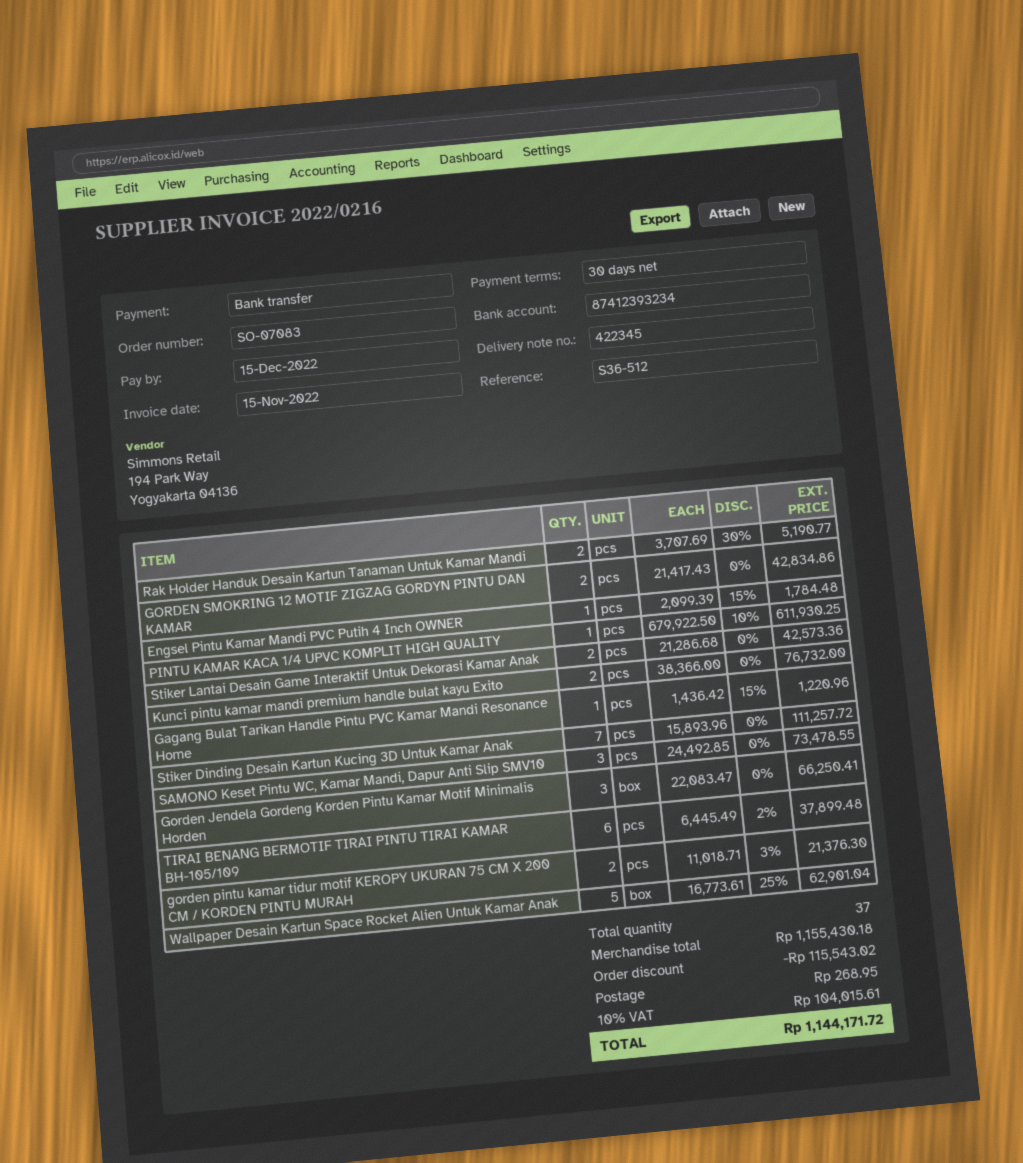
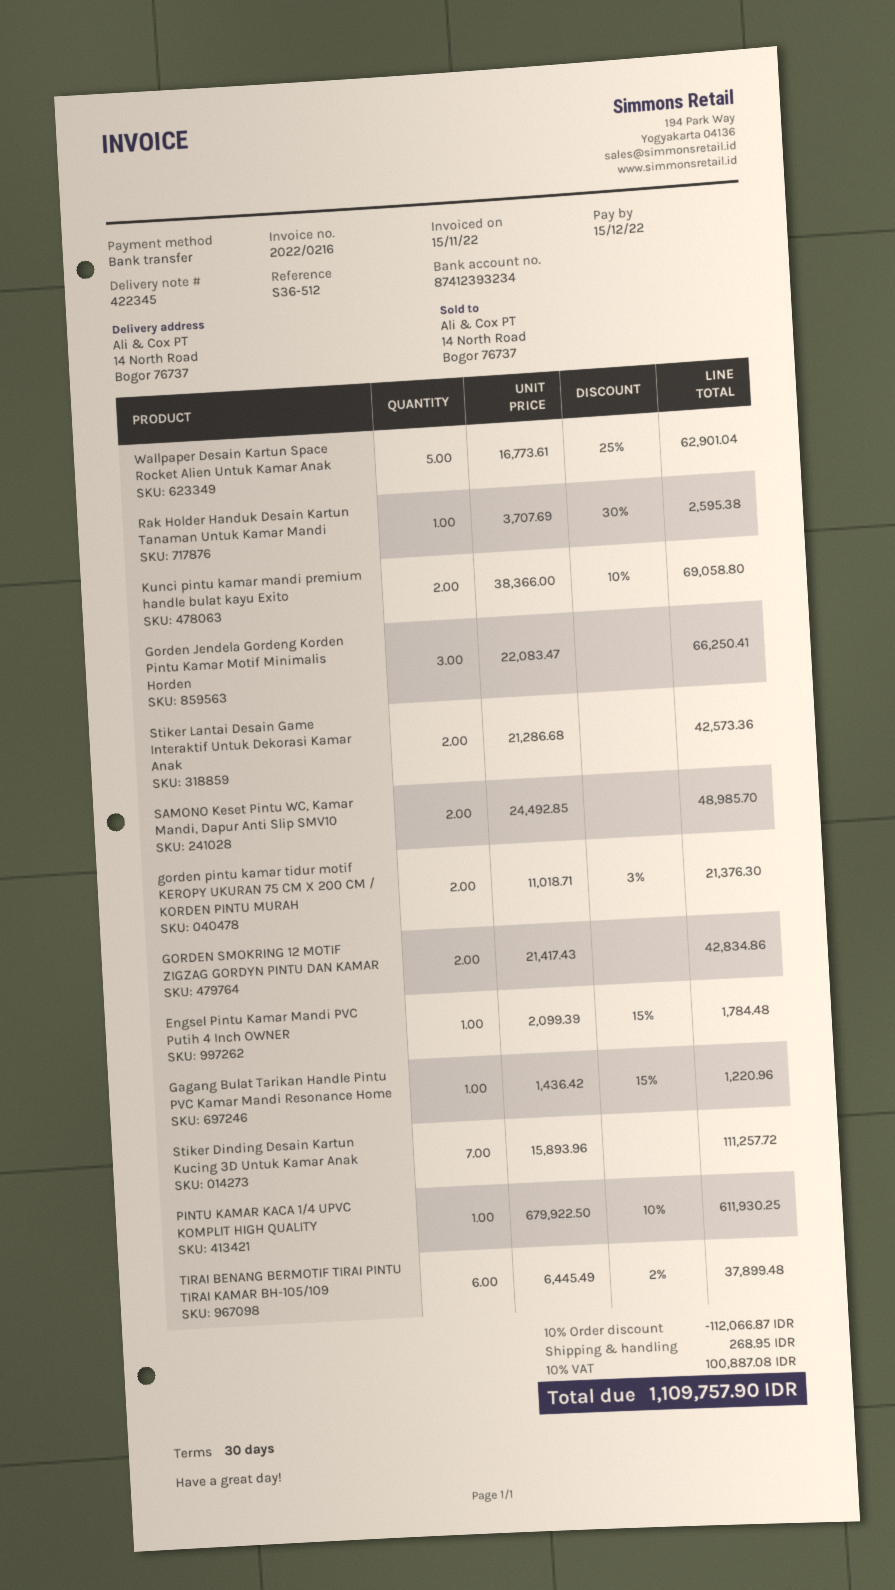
Rak Holder Handuk Desain Kartun Tanaman Untuk Kamar Mandi: 2 x 3707.69 - 30% = 5190.77 -> 1 x 3707.69 - 30% = 2595.38
Kunci pintu kamar mandi premium handle bulat kayu Exito: 2 x 38366.00 = 76732.00 -> 2 x 38366.00 - 10% = 69058.80
SAMONO Keset Pintu WC, Kamar Mandi, Dapur Anti Slip SMV10: 3 x 24492.85 = 73478.55 -> 2 x 24492.85 = 48985.70
discount: 115543.02 -> 112066.87
tax: 10% = 104015.61 -> 10% = 100887.08
total: 1144171.72 -> 1109757.90

